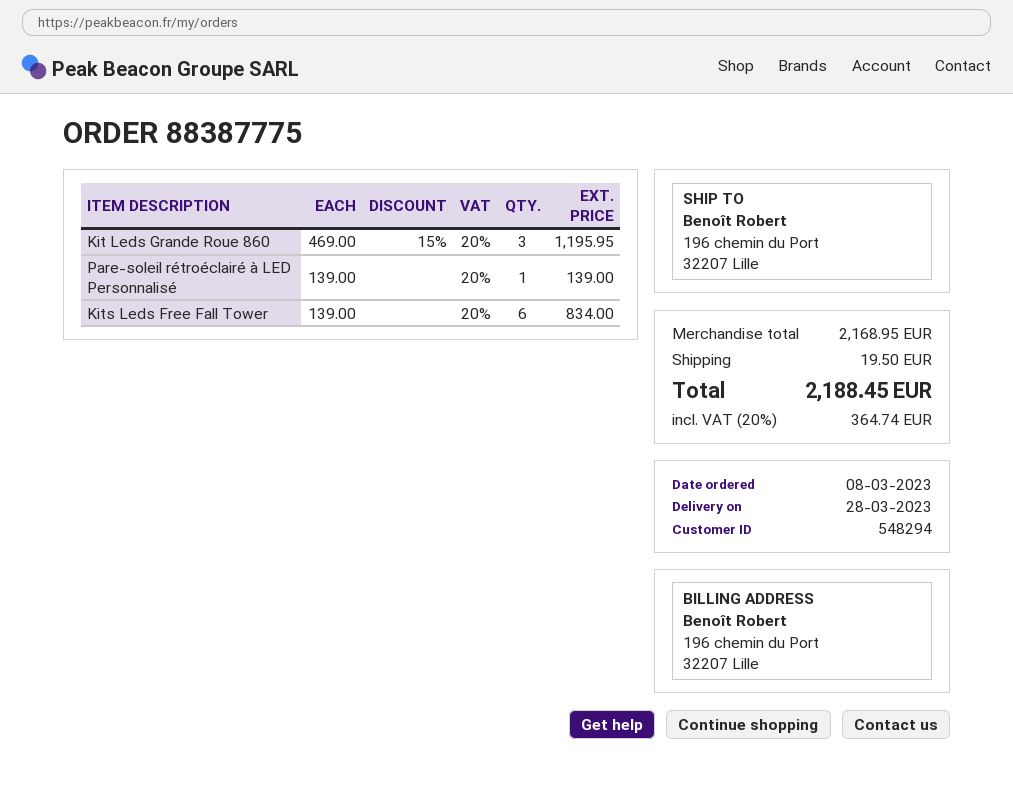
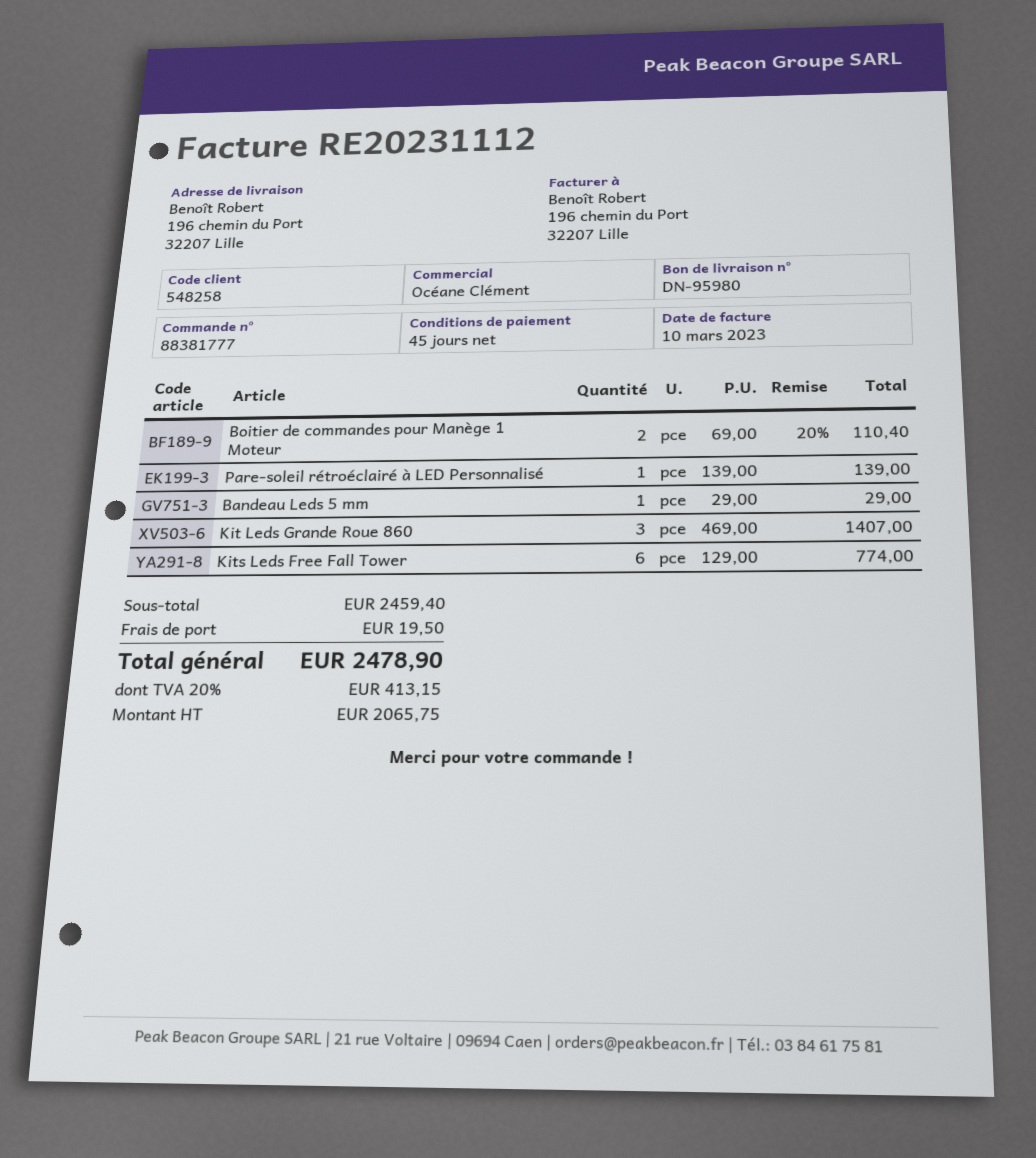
order number: 88387775 -> 88381777
customer number: 548294 -> 548258
Kit Leds Grande Roue 860: 3 x 469.00 - 15% = 1195.95 -> 3 x 469.00 = 1407.00
Kits Leds Free Fall Tower: 6 x 139.00 = 834.00 -> 6 x 129.00 = 774.00
Boitier de commandes pour Manège 1 Moteur: none -> 2 x 69.00 - 20% = 110.40
Bandeau Leds 5 mm: none -> 1 x 29.00 = 29.00
subtotal: 2168.95 -> 2459.40
tax: 20% = 364.74 -> 20% = 413.15
total: 2188.45 -> 2478.90

